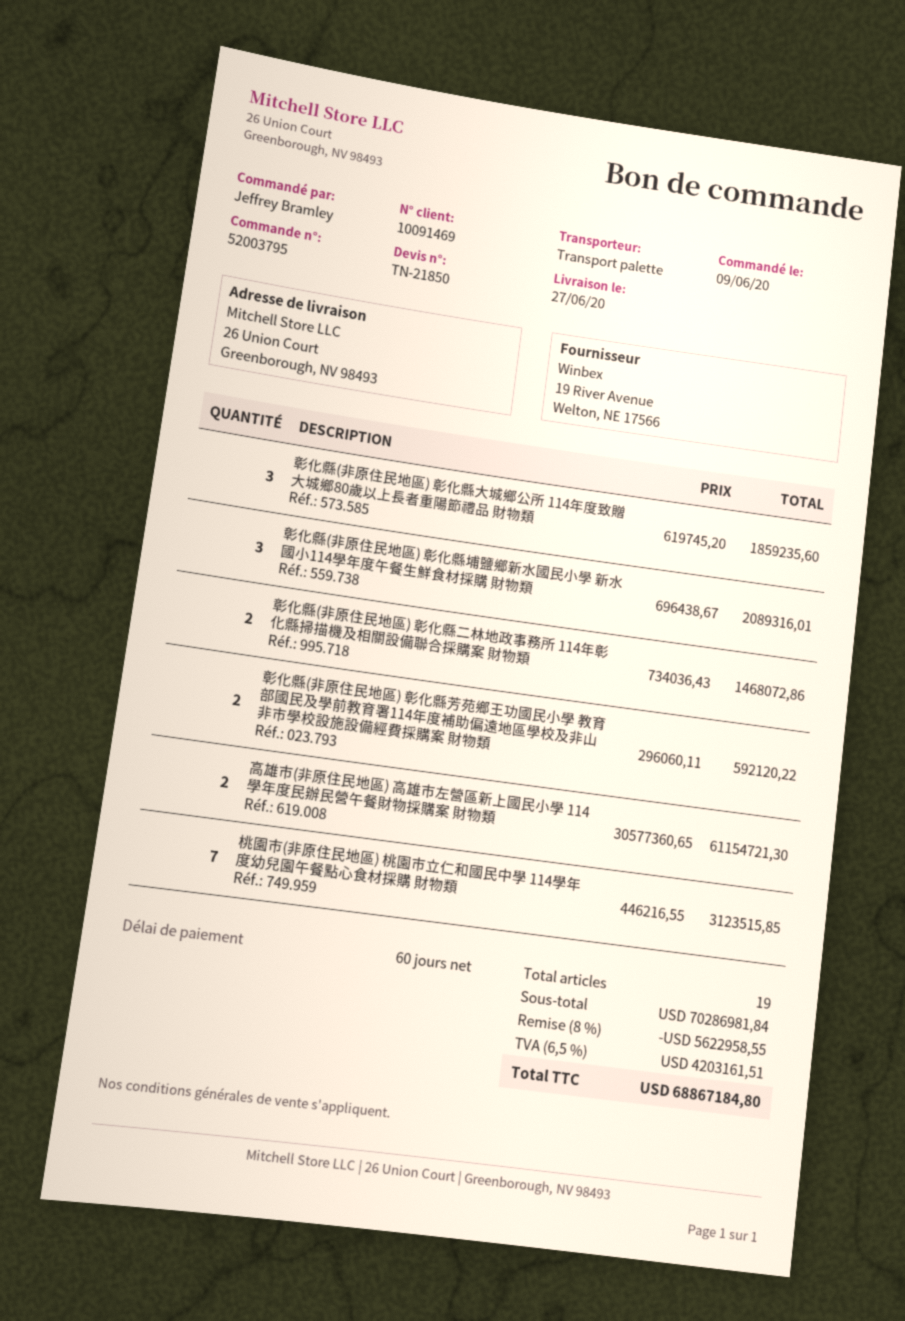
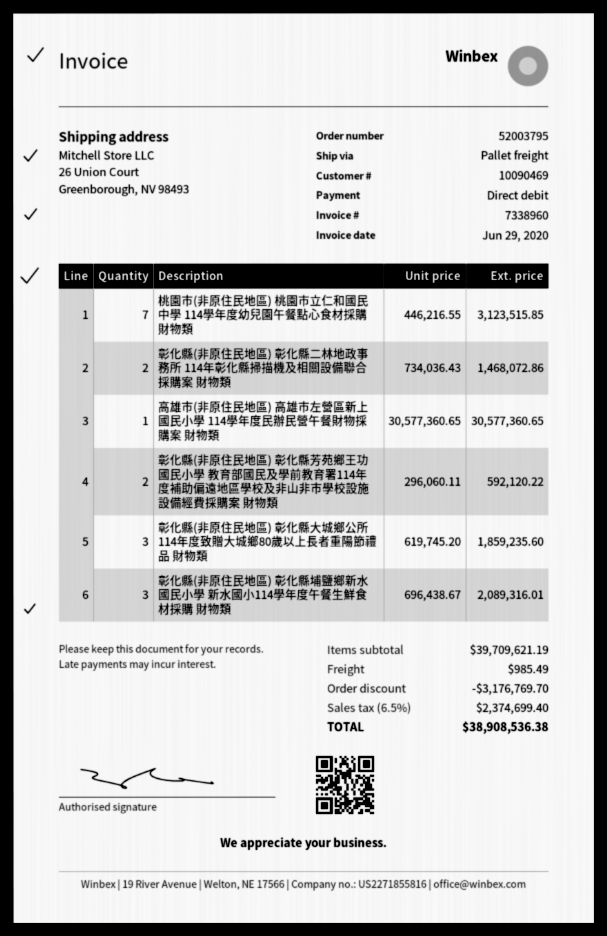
customer number: 10091469 -> 10090469
高雄市(非原住民地區) 高雄市左營區新上國民小學 114學年度民辦民營午餐財物採購案 財物類: 2 x 30577360.65 = 61154721.30 -> 1 x 30577360.65 = 30577360.65
subtotal: 70286981.84 -> 39709621.19
discount: 5622958.55 -> 3176769.70
shipping: none -> 985.49
tax: 6.5% = 4203161.51 -> 6.5% = 2374699.40
total: 68867184.80 -> 38908536.38

